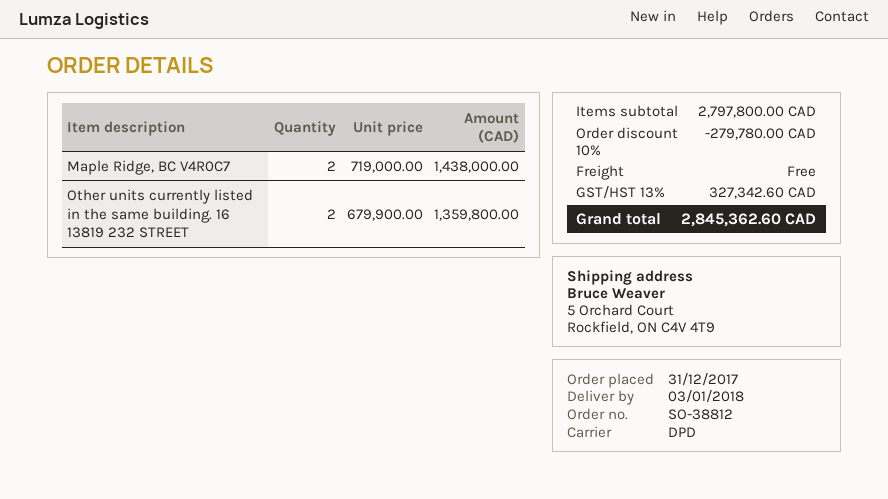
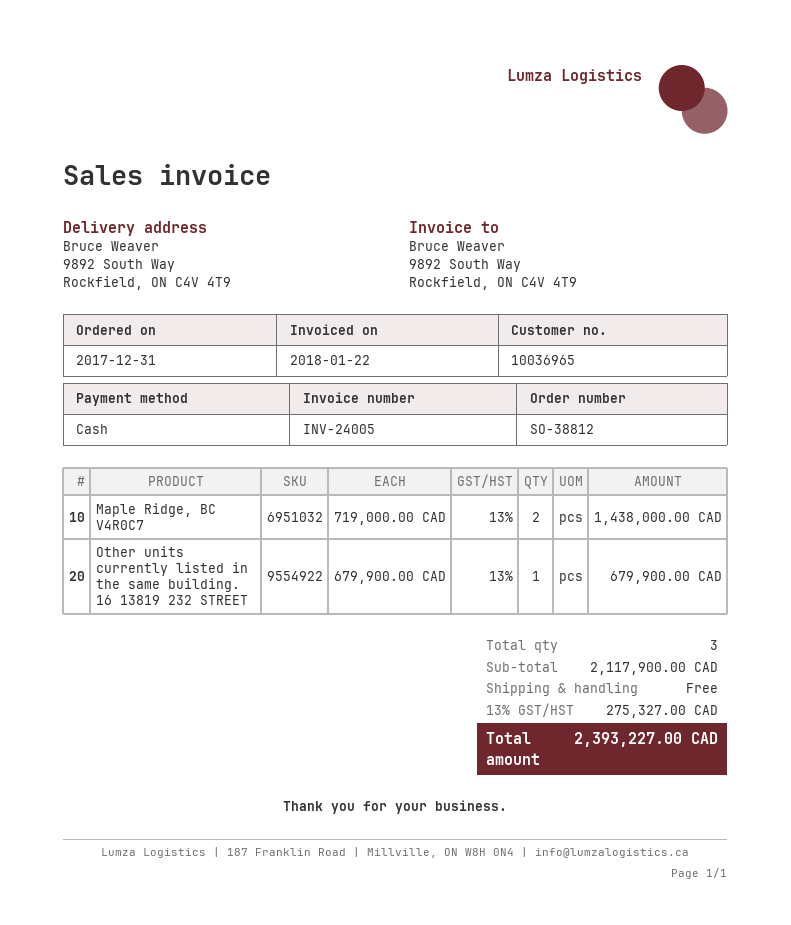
ship to: 5 Orchard Court, Rockfield, ON C4V 4T9 -> 9892 South Way, Rockfield, ON C4V 4T9
Other units currently listed in the same building. 16 13819 232 STREET: 2 x 679900.00 = 1359800.00 -> 1 x 679900.00 = 679900.00
subtotal: 2797800.00 -> 2117900.00
discount: 10% = 279780.00 -> none
tax: 13% = 327342.60 -> 13% = 275327.00
total: 2845362.60 -> 2393227.00

